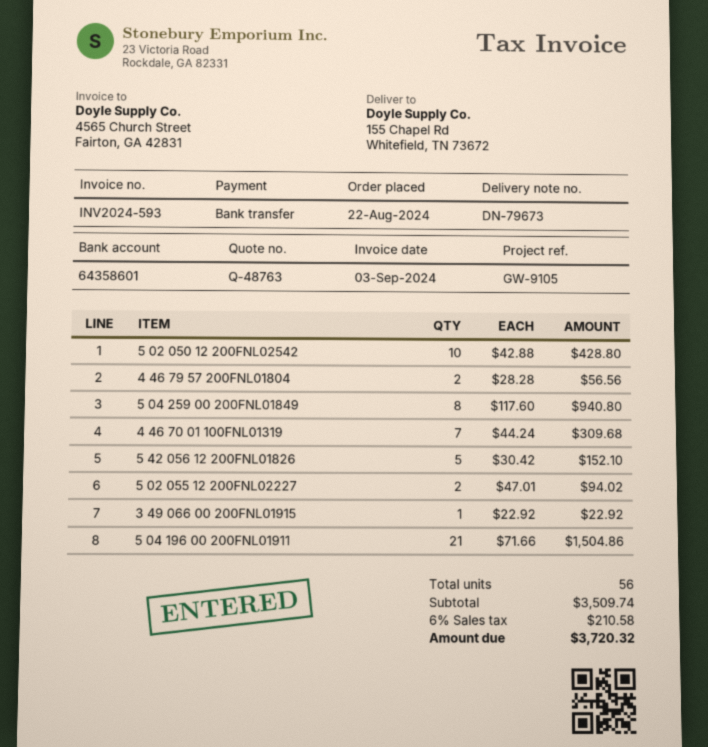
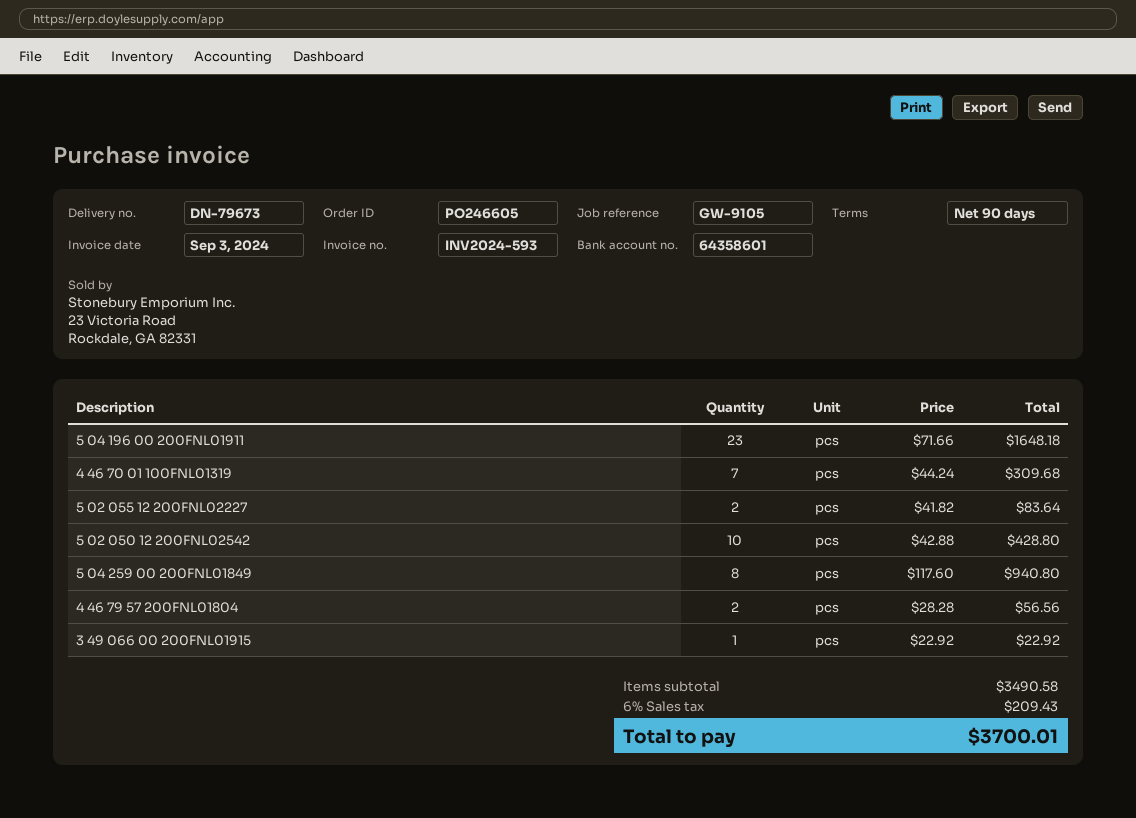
5 42 056 12 200FNL01826: 5 x 30.42 = 152.10 -> none
5 02 055 12 200FNL02227: 2 x 47.01 = 94.02 -> 2 x 41.82 = 83.64
5 04 196 00 200FNL01911: 21 x 71.66 = 1504.86 -> 23 x 71.66 = 1648.18
subtotal: 3509.74 -> 3490.58
tax: 6% = 210.58 -> 6% = 209.43
total: 3720.32 -> 3700.01

